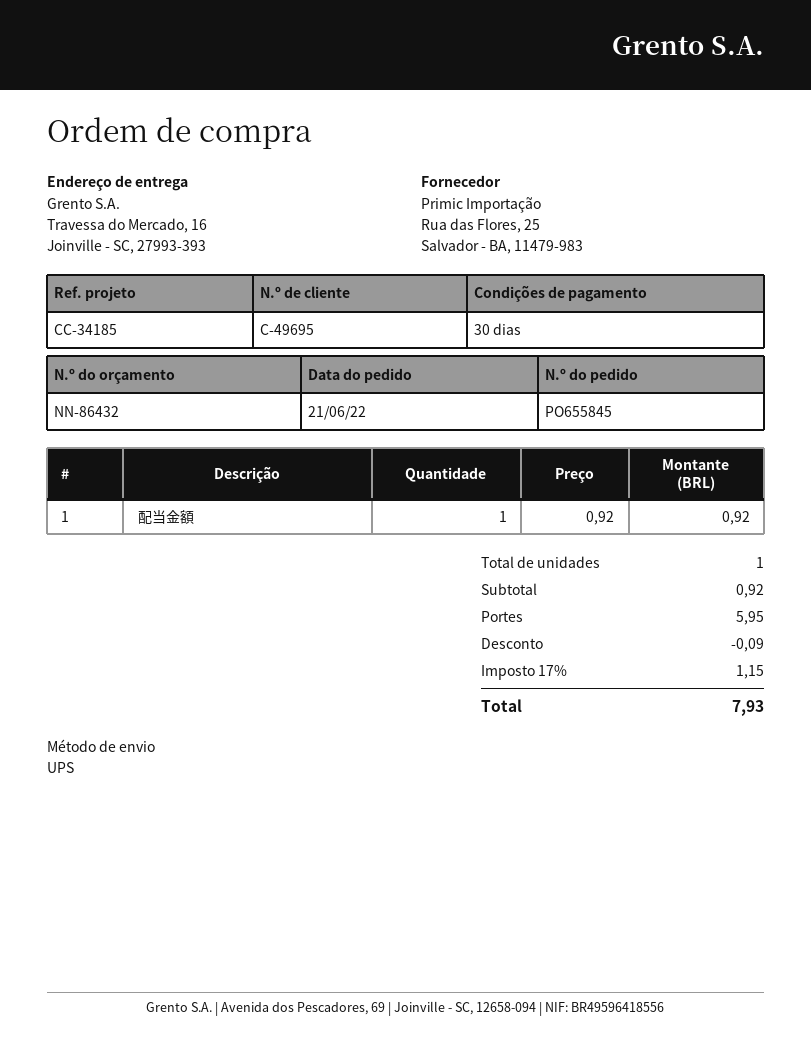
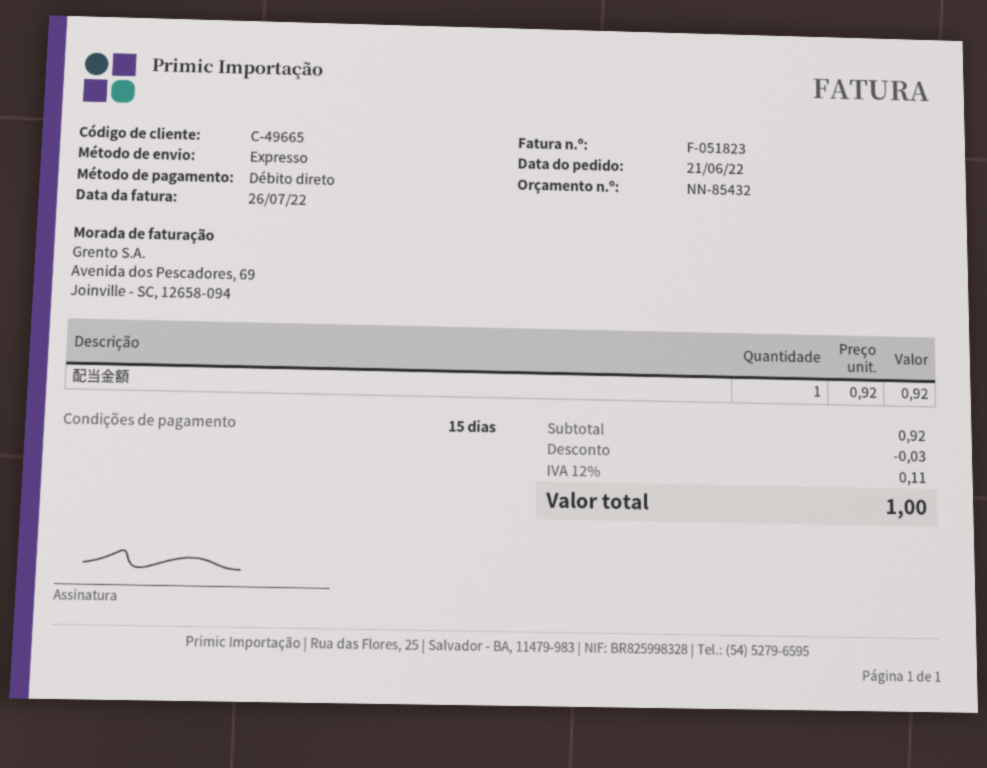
quote number: NN-86432 -> NN-85432
payment terms: 30 days -> 15 days
customer number: C-49695 -> C-49665
shipping method: UPS -> express
discount: 0.09 -> 0.03
shipping: 5.95 -> none
tax: 17% = 1.15 -> 12% = 0.11
total: 7.93 -> 1.00

